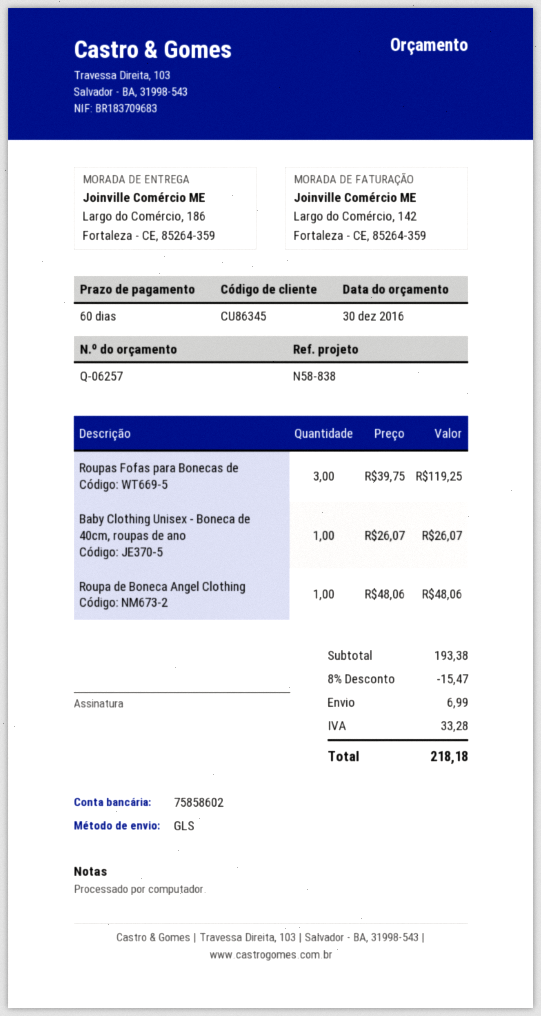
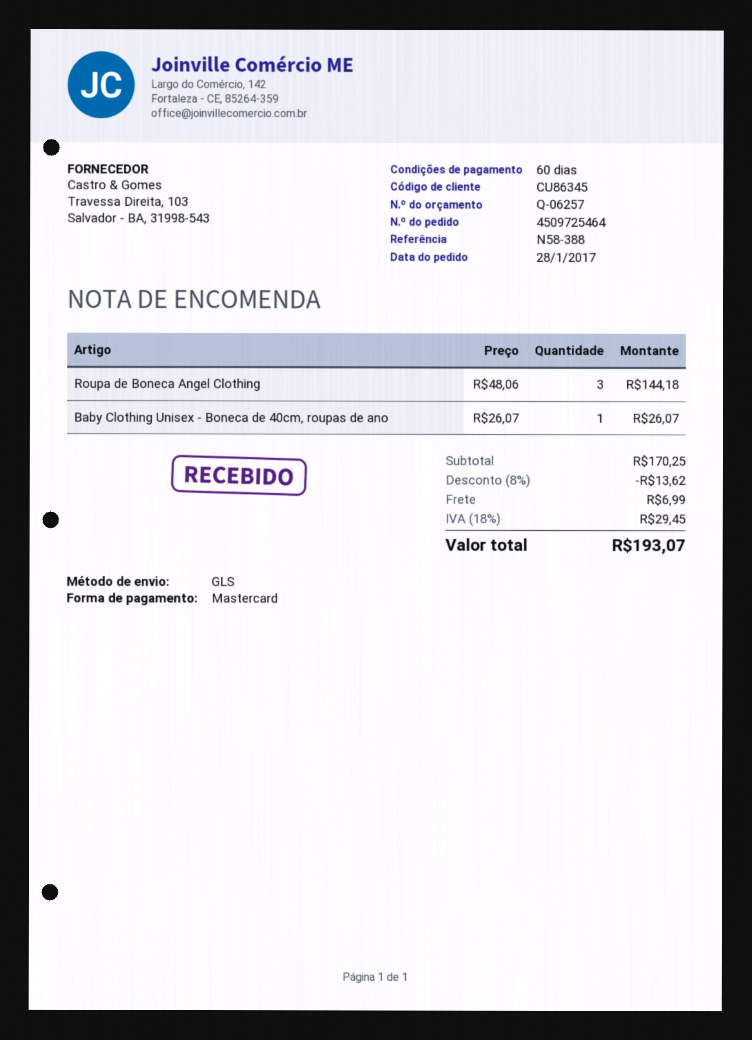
reference: N58-838 -> N58-388
Roupas Fofas para Bonecas de: 3 x 39.75 = 119.25 -> none
Roupa de Boneca Angel Clothing: 1 x 48.06 = 48.06 -> 3 x 48.06 = 144.18
subtotal: 193.38 -> 170.25
discount: 8% = 15.47 -> 8% = 13.62
tax: 33.28 -> 29.45
total: 218.18 -> 193.07

